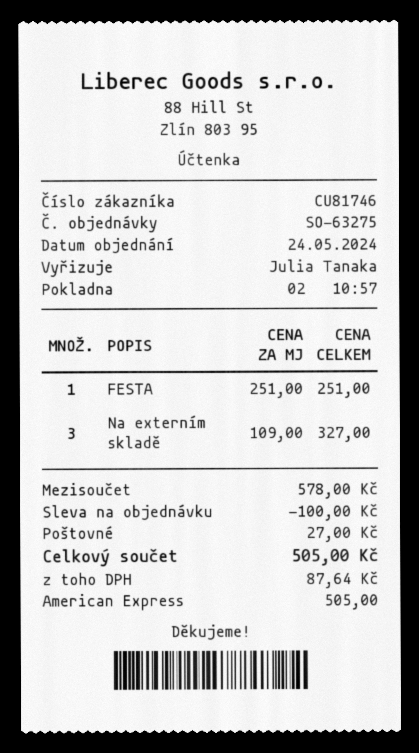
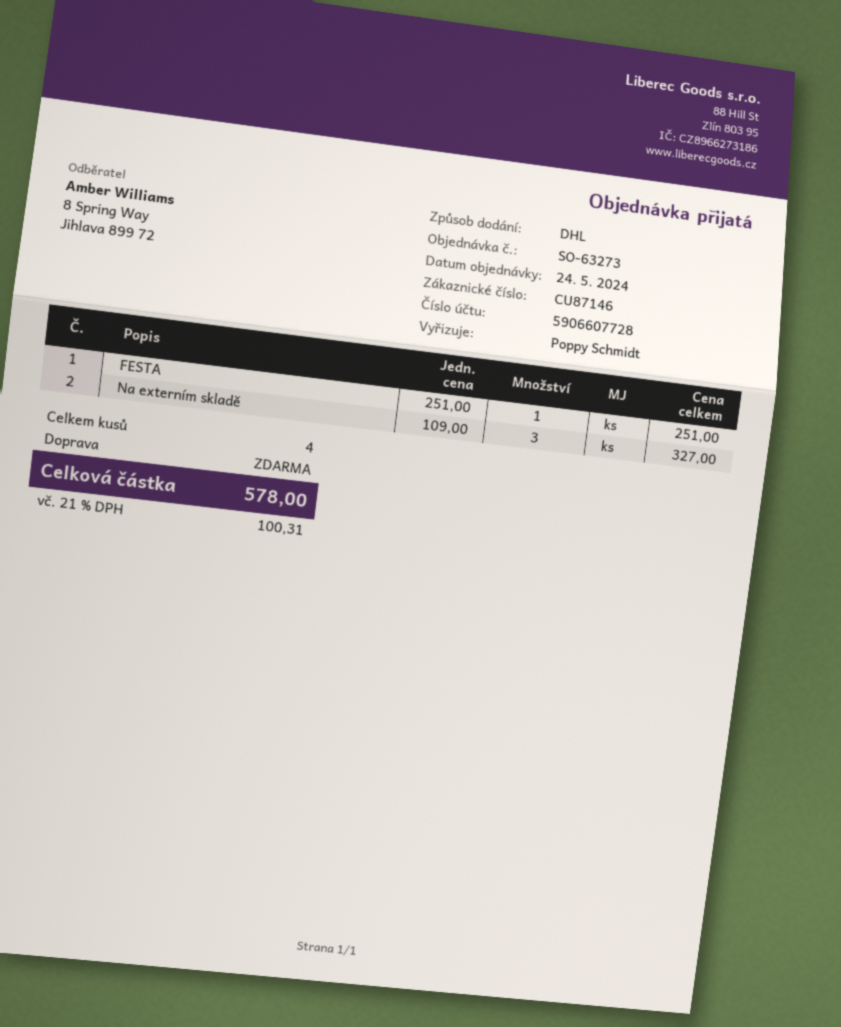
order number: SO-63275 -> SO-63273
customer number: CU81746 -> CU87146
sales rep: Julia Tanaka -> Poppy Schmidt
discount: 100.00 -> none
shipping: 27.00 -> 0.00
tax: 87.64 -> 100.31
total: 505.00 -> 578.00

